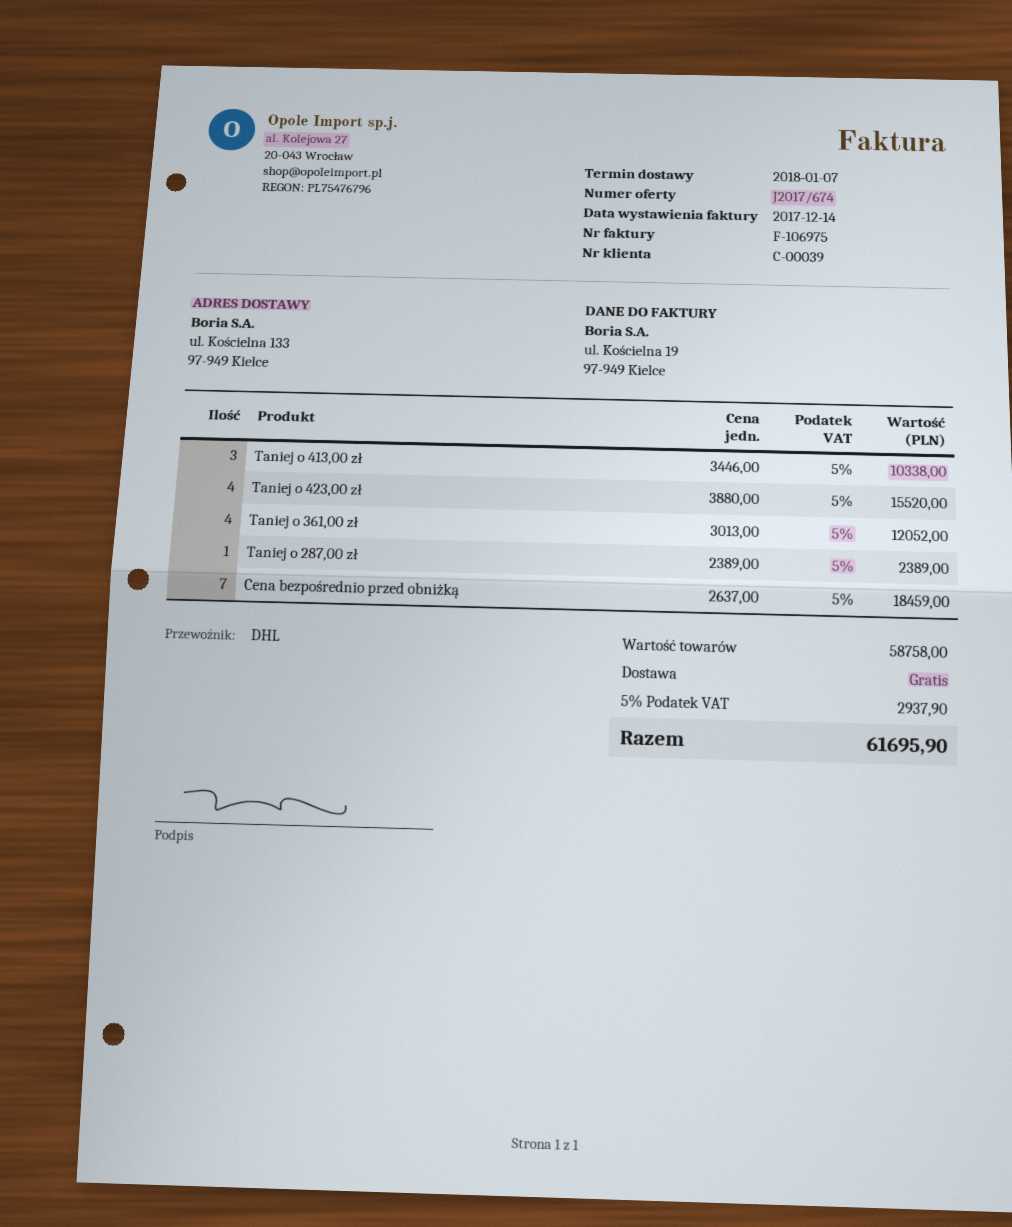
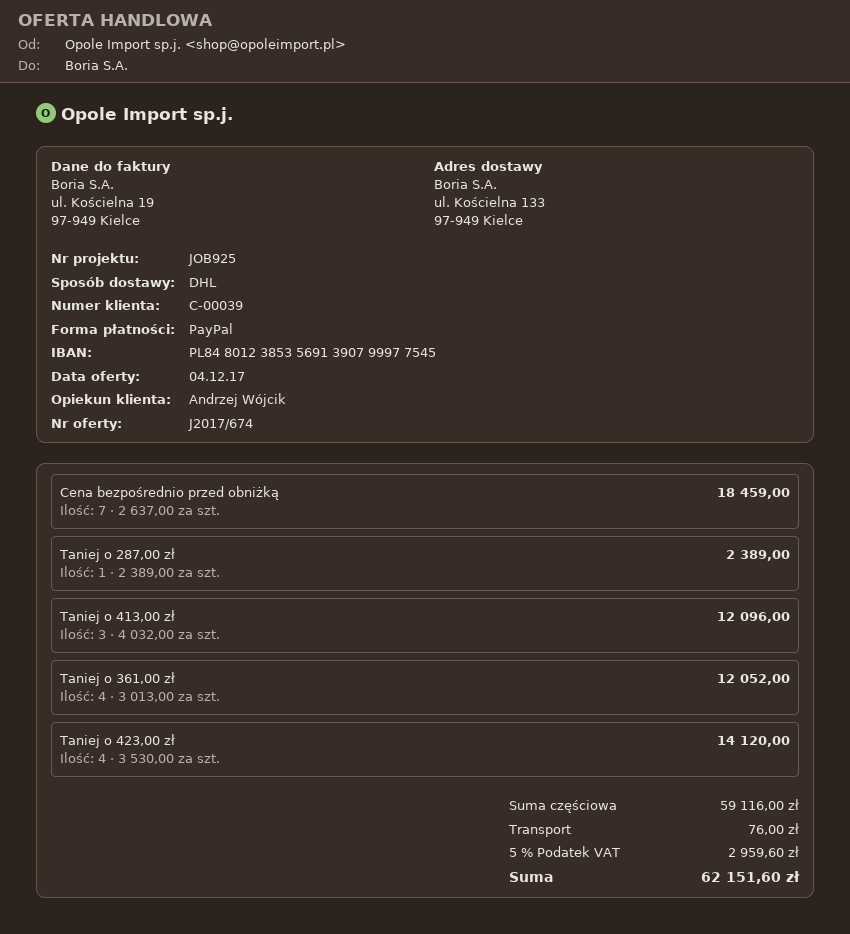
Taniej o 413,00 zł: 3 x 3446.00 = 10338.00 -> 3 x 4032.00 = 12096.00
Taniej o 423,00 zł: 4 x 3880.00 = 15520.00 -> 4 x 3530.00 = 14120.00
subtotal: 58758.00 -> 59116.00
shipping: 0.00 -> 76.00
tax: 5% = 2937.90 -> 5% = 2959.60
total: 61695.90 -> 62151.60

